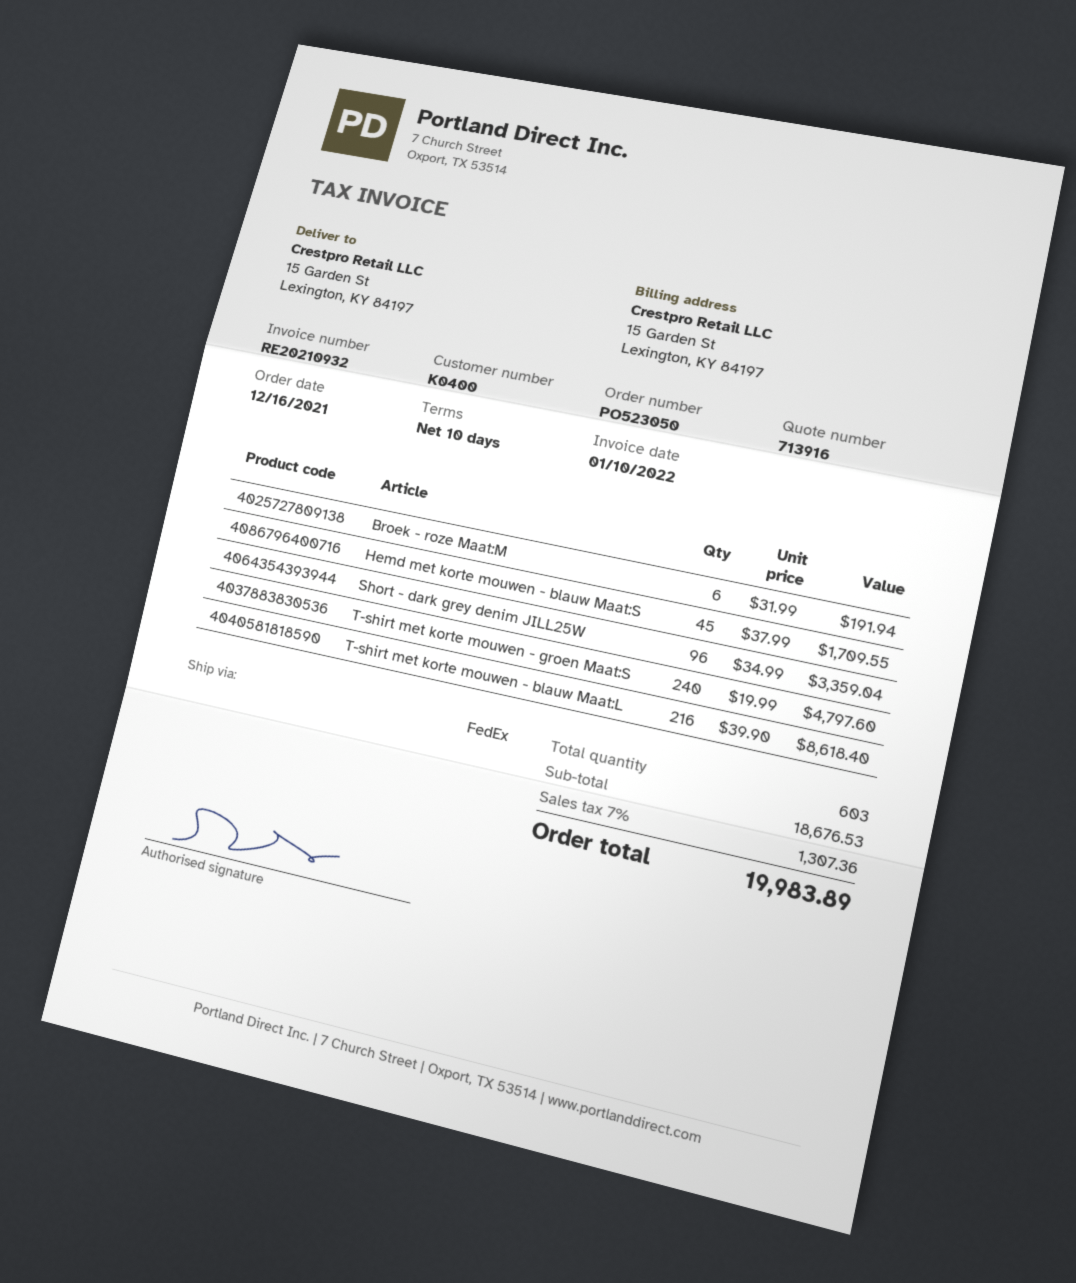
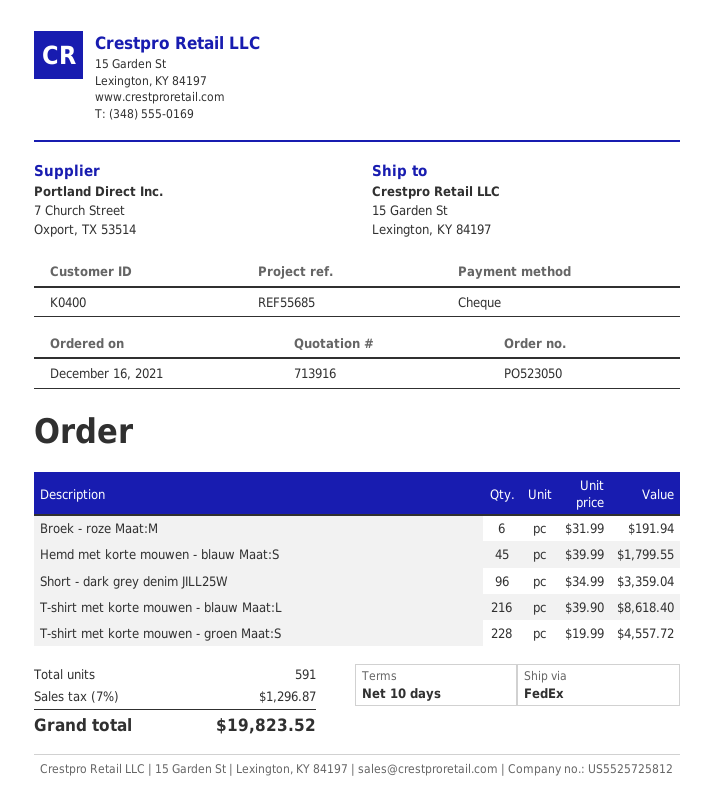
Hemd met korte mouwen - blauw Maat:S: 45 x 37.99 = 1709.55 -> 45 x 39.99 = 1799.55
T-shirt met korte mouwen - groen Maat:S: 240 x 19.99 = 4797.60 -> 228 x 19.99 = 4557.72
total quantity: 603 -> 591
tax: 7% = 1307.36 -> 7% = 1296.87
total: 19983.89 -> 19823.52

